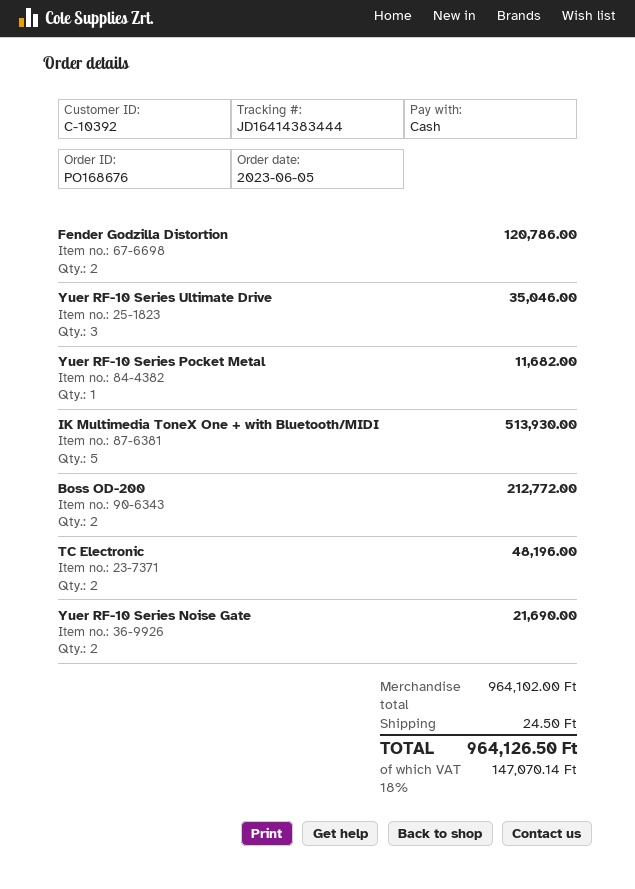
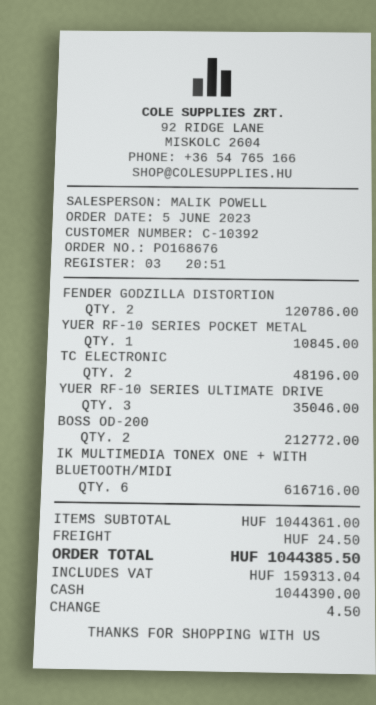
Yuer RF-10 Series Pocket Metal: 1 for 11682.00 -> 1 for 10845.00
IK Multimedia ToneX One + with Bluetooth/MIDI: 5 for 513930.00 -> 6 for 616716.00
Yuer RF-10 Series Noise Gate: 2 for 21690.00 -> none
subtotal: 964102.00 -> 1044361.00
tax: 147070.14 -> 159313.04
total: 964126.50 -> 1044385.50

